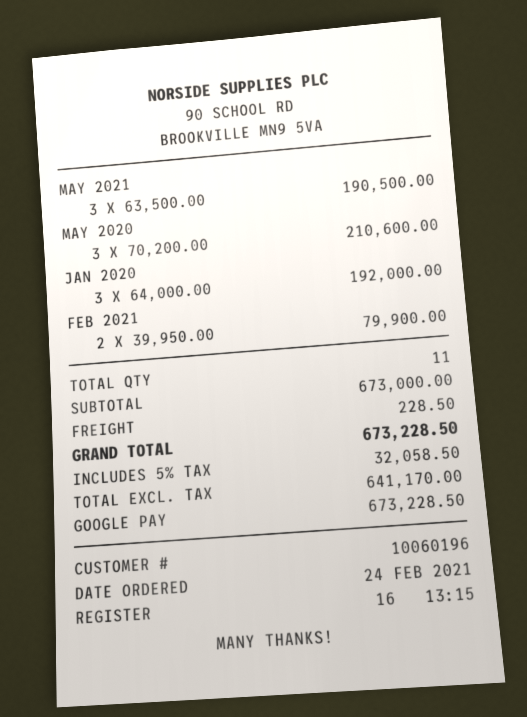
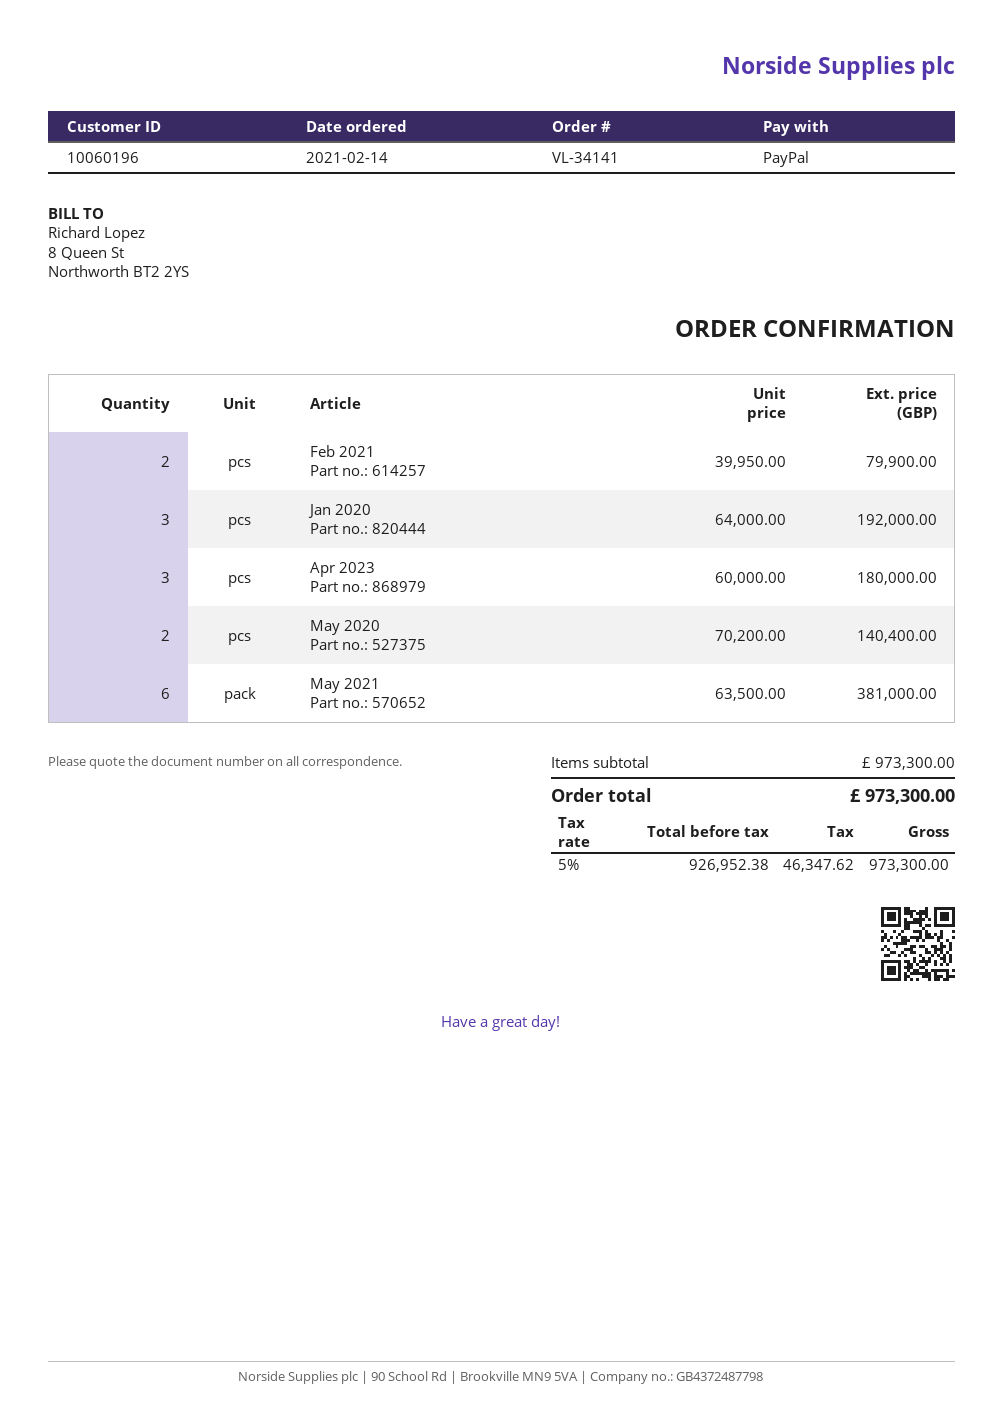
order date: 2021-02-24 -> 2021-02-14
payment method: Google Pay -> PayPal
MAY 2021: 3 x 63500.00 = 190500.00 -> 6 x 63500.00 = 381000.00
MAY 2020: 3 x 70200.00 = 210600.00 -> 2 x 70200.00 = 140400.00
Apr 2023: none -> 3 x 60000.00 = 180000.00
subtotal: 673000.00 -> 973300.00
shipping: 228.50 -> none
net: 641170.00 -> 926952.38
tax: 5% = 32058.50 -> 5% = 46347.62
total: 673228.50 -> 973300.00

